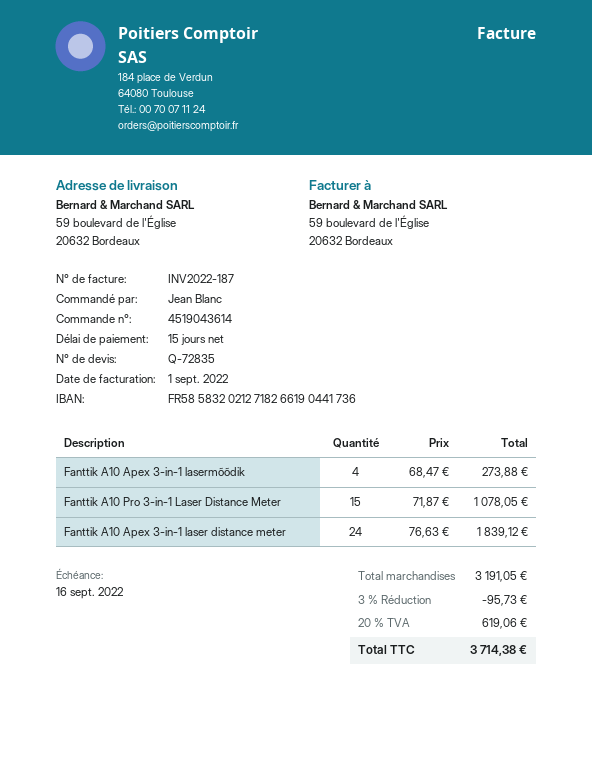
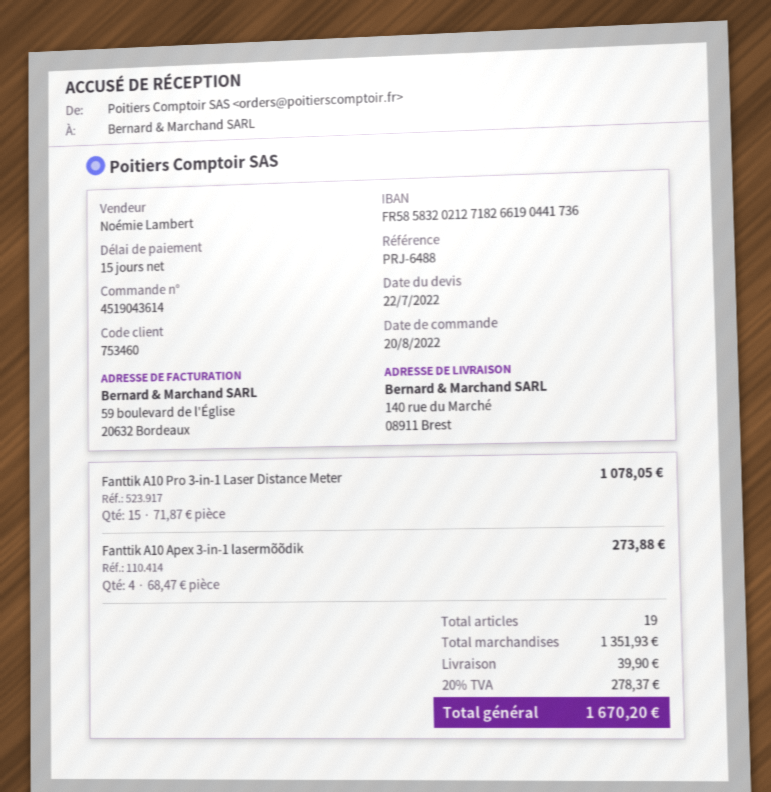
ship to: 59 boulevard de l'Église, 20632 Bordeaux -> 140 rue du Marché, 08911 Brest
Fanttik A10 Apex 3-in-1 laser distance meter: 24 x 76.63 = 1839.12 -> none
subtotal: 3191.05 -> 1351.93
discount: 3% = 95.73 -> none
shipping: none -> 39.90
tax: 20% = 619.06 -> 20% = 278.37
total: 3714.38 -> 1670.20

